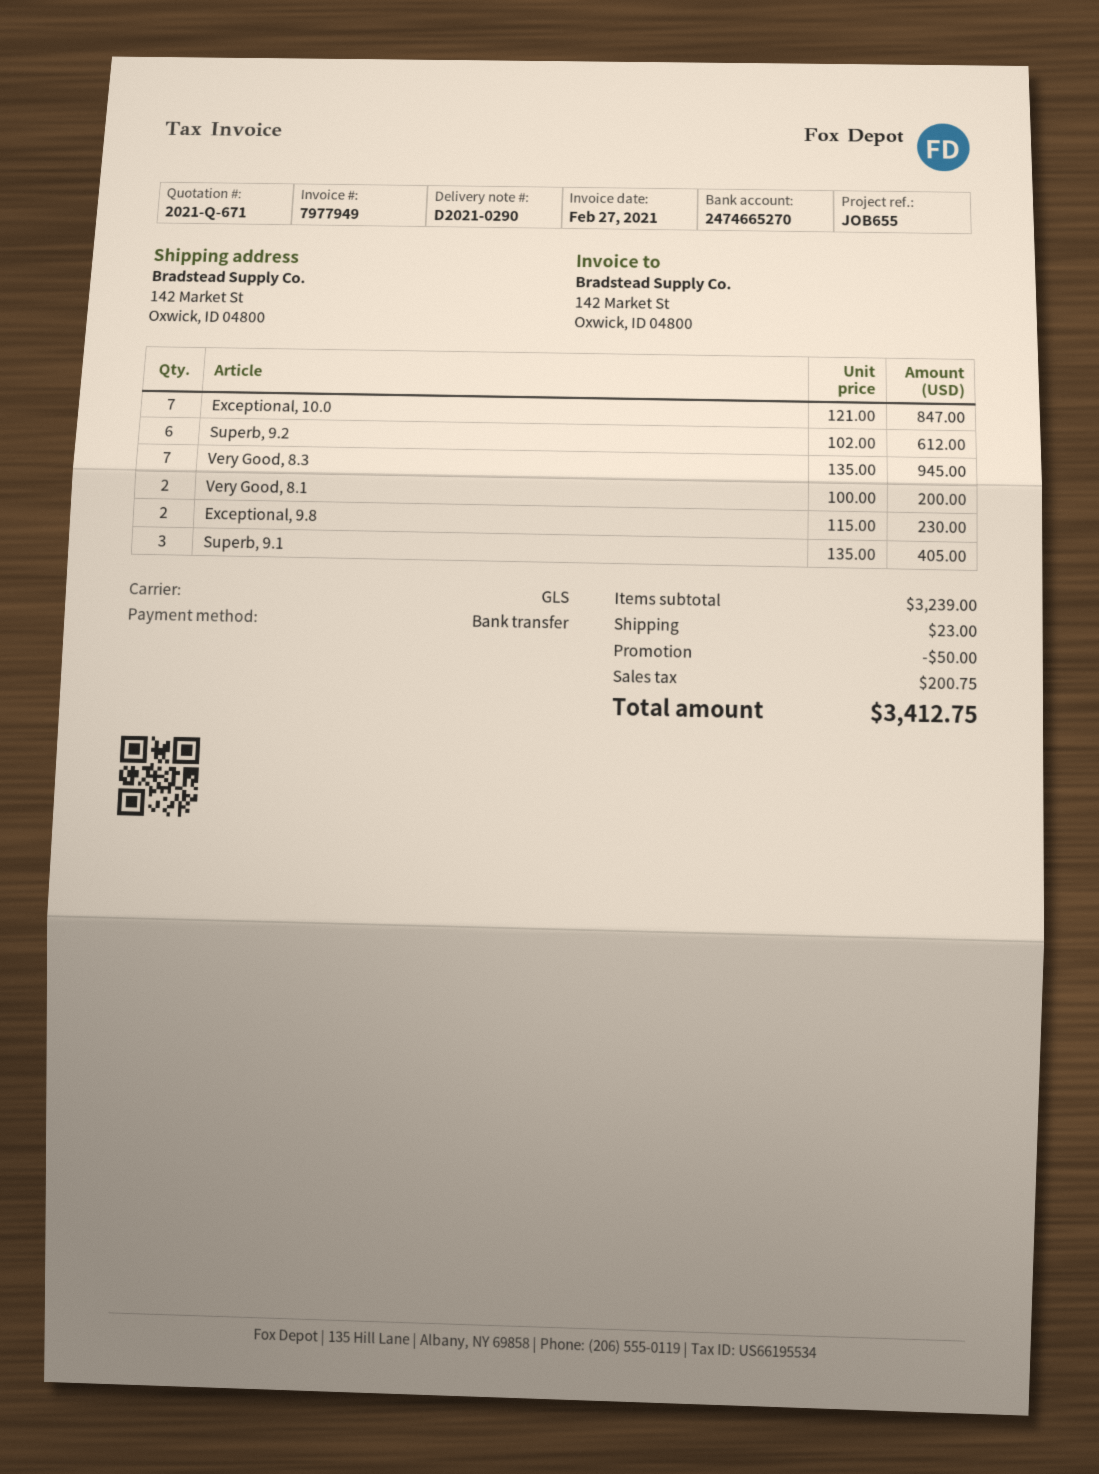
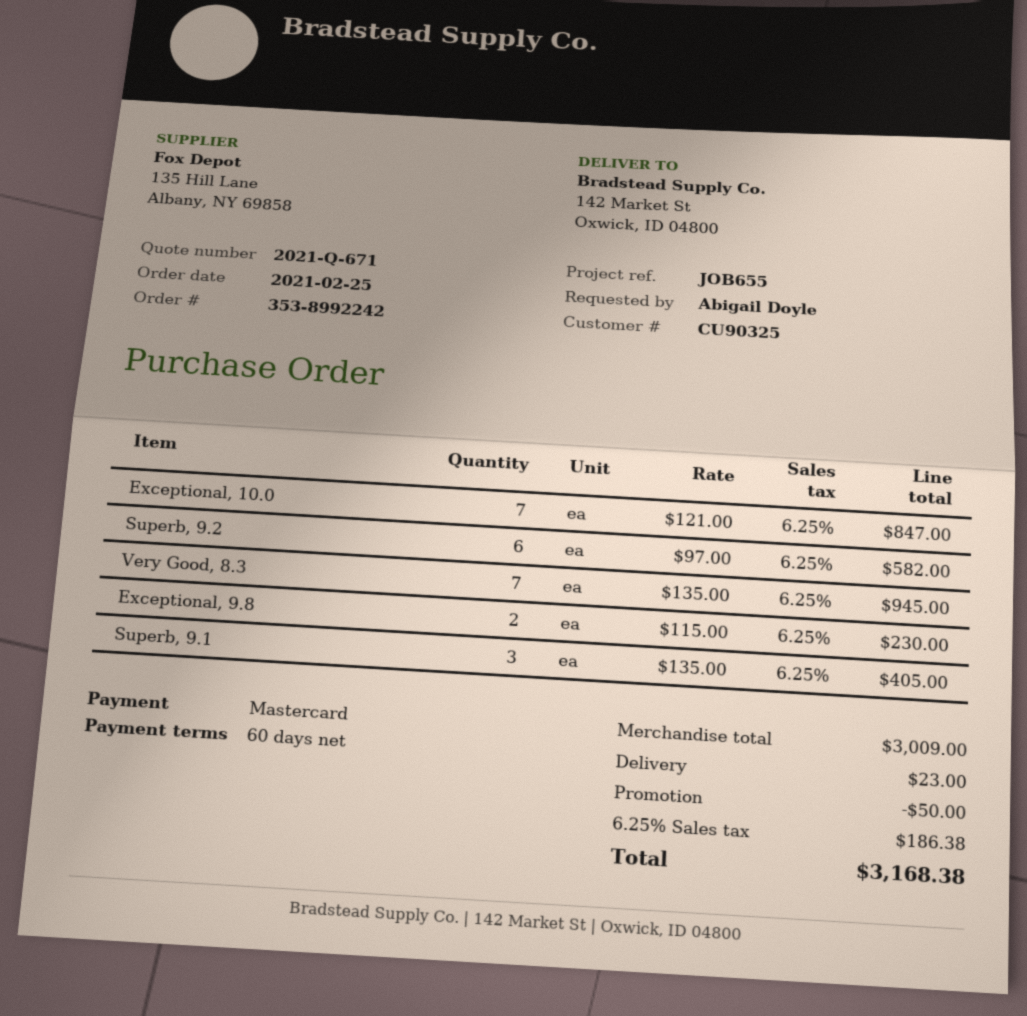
payment method: bank transfer -> Mastercard
Superb, 9.2: 6 x 102.00 = 612.00 -> 6 x 97.00 = 582.00
Very Good, 8.1: 2 x 100.00 = 200.00 -> none
subtotal: 3239.00 -> 3009.00
tax: 200.75 -> 186.38
total: 3412.75 -> 3168.38

